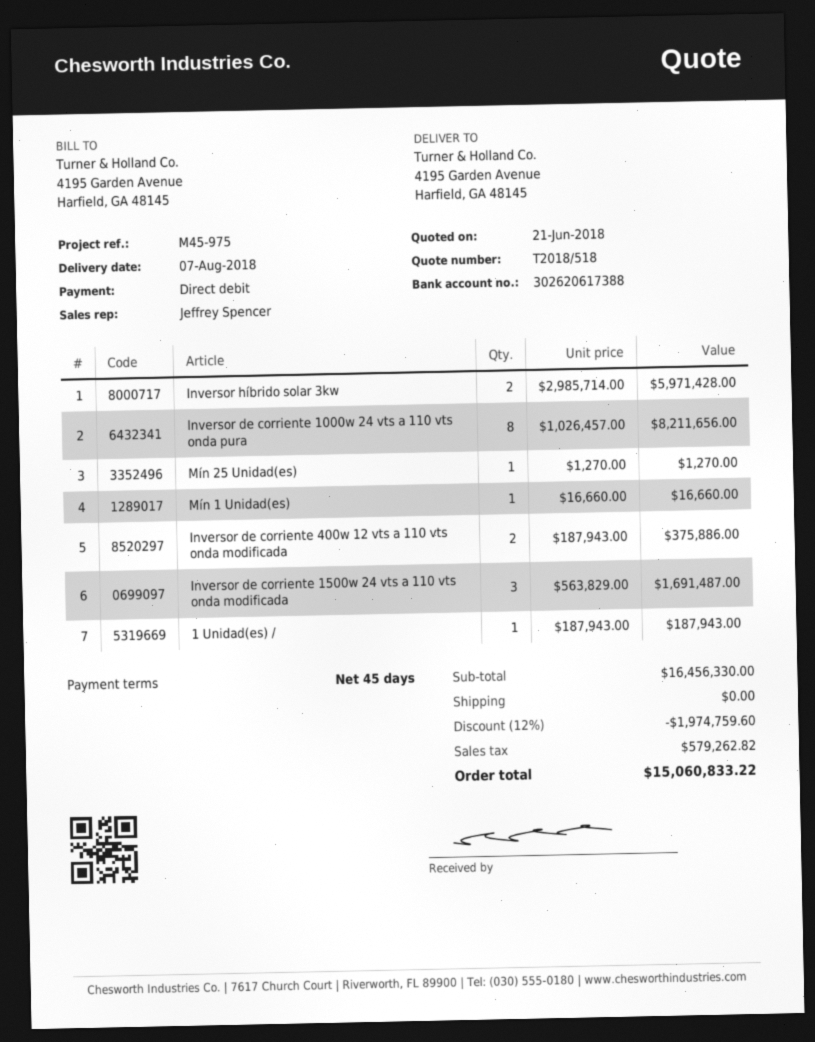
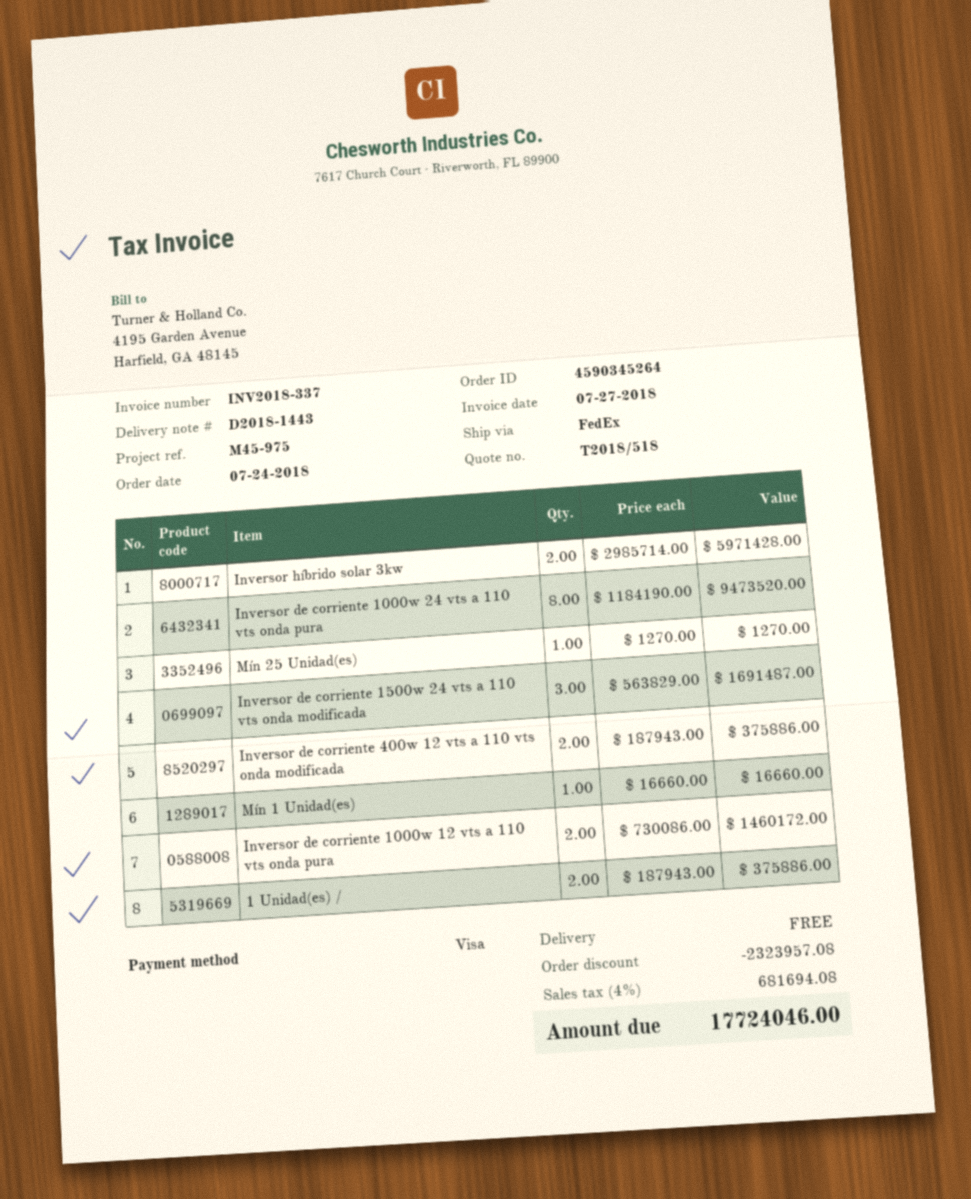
payment method: direct debit -> Visa
Inversor de corriente 1000w 24 vts a 110 vts onda pura: 8 x 1026457.00 = 8211656.00 -> 8 x 1184190.00 = 9473520.00
1 Unidad(es) /: 1 x 187943.00 = 187943.00 -> 2 x 187943.00 = 375886.00
Inversor de corriente 1000w 12 vts a 110 vts onda pura: none -> 2 x 730086.00 = 1460172.00
discount: 1974759.60 -> 2323957.08
tax: 579262.82 -> 681694.08
total: 15060833.22 -> 17724046.00

